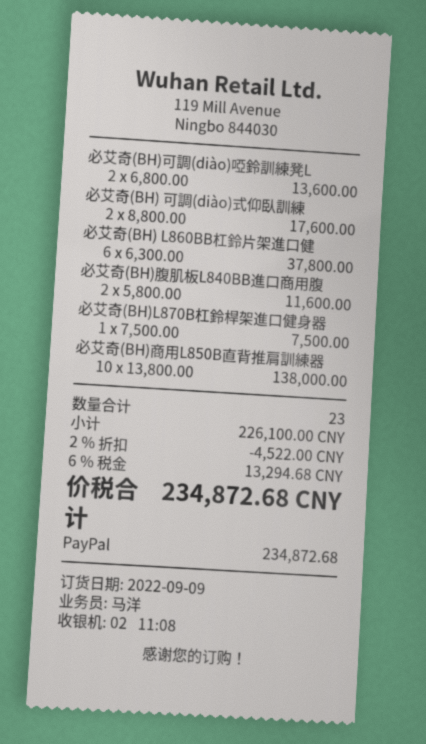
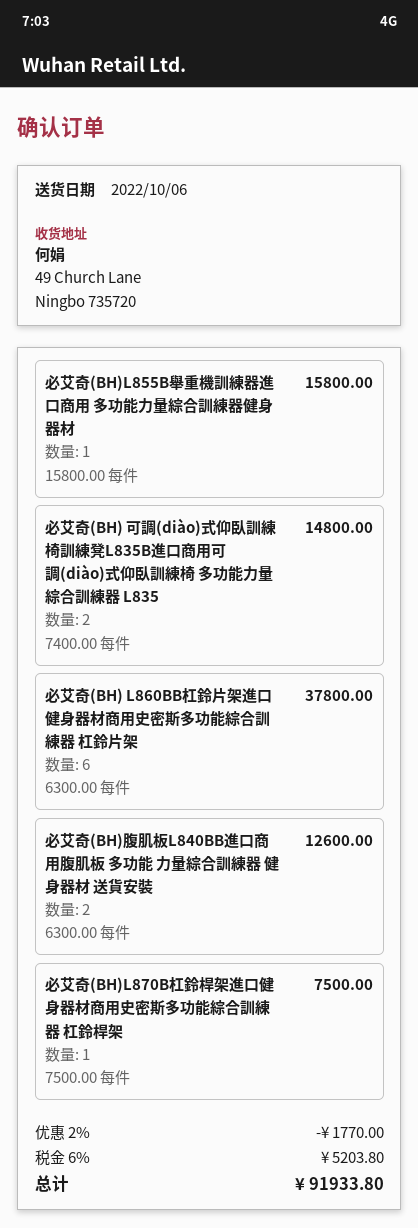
必艾奇(BH)可調(diào)啞鈴訓練凳L: 2 x 6800.00 = 13600.00 -> none
必艾奇(BH) 可調(diào)式仰臥訓練: 2 x 8800.00 = 17600.00 -> 2 x 7400.00 = 14800.00
必艾奇(BH)腹肌板L840BB進口商用腹: 2 x 5800.00 = 11600.00 -> 2 x 6300.00 = 12600.00
必艾奇(BH)商用L850B直背推肩訓練器: 10 x 13800.00 = 138000.00 -> none
必艾奇(BH)L855B舉重機訓練器進口商用 多功能力量綜合訓練器健身器材: none -> 1 x 15800.00 = 15800.00
discount: 2% = 4522.00 -> 2% = 1770.00
tax: 6% = 13294.68 -> 6% = 5203.80
total: 234872.68 -> 91933.80

